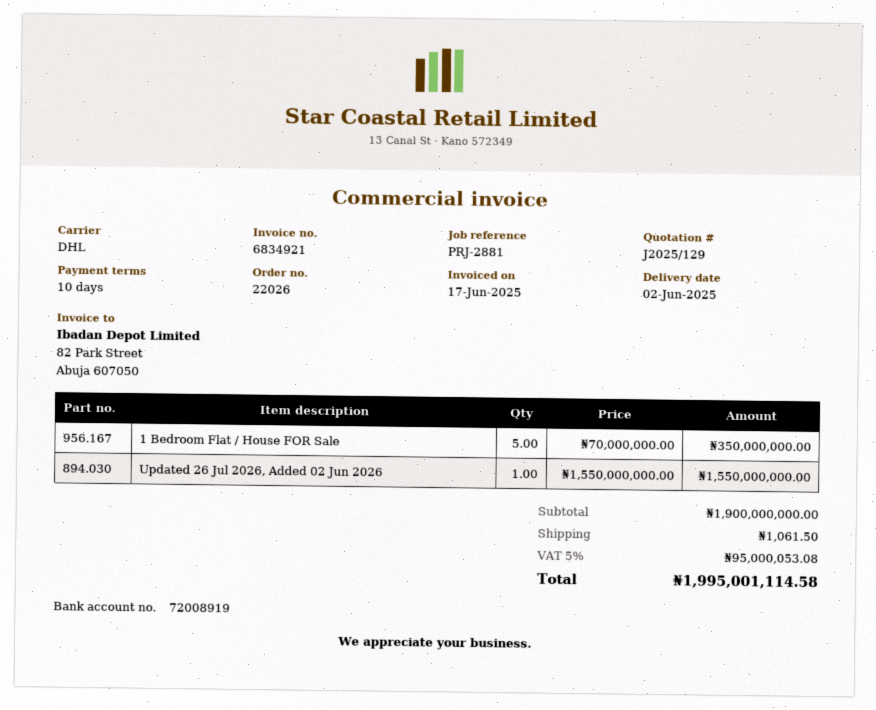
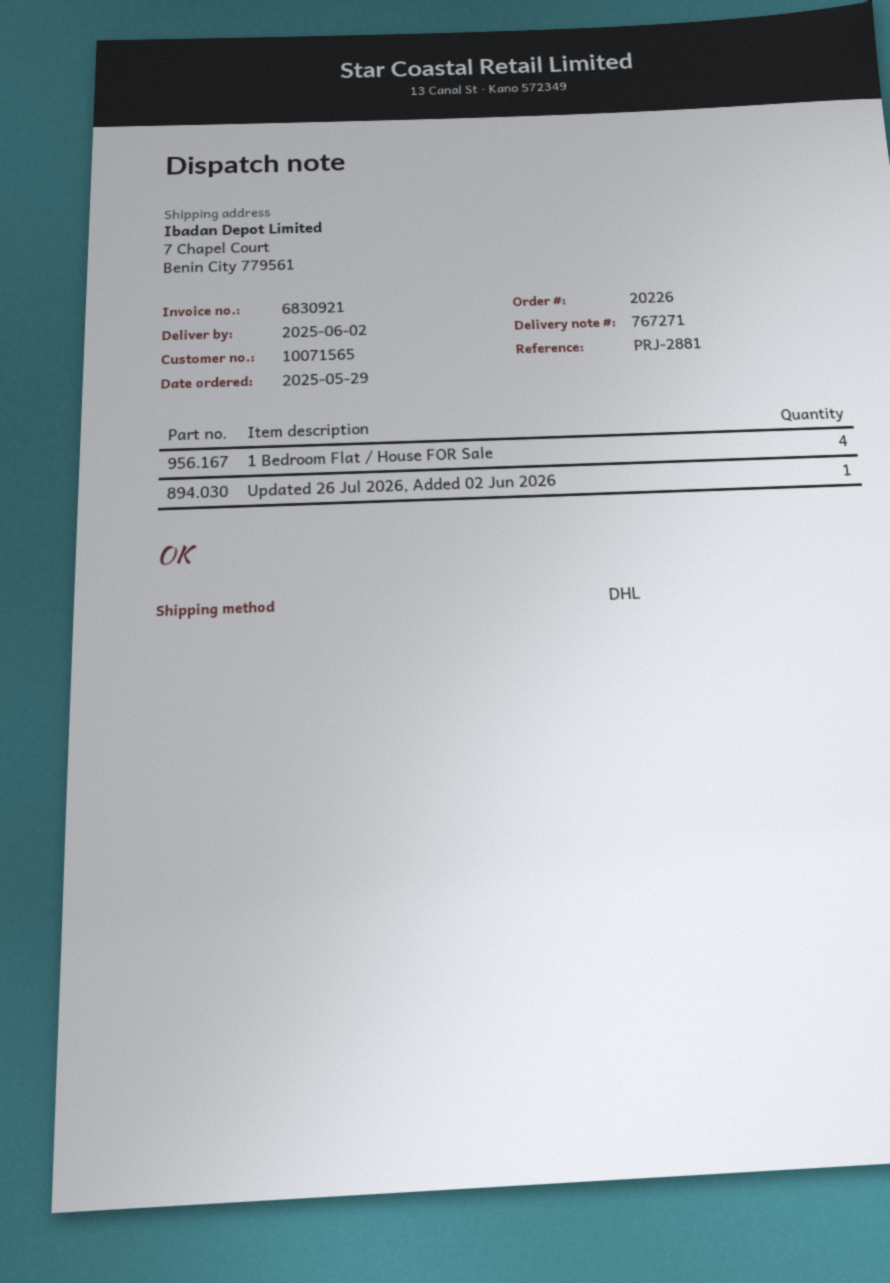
order number: 22026 -> 20226
invoice number: 6834921 -> 6830921
1 Bedroom Flat / House FOR Sale: 5 -> 4

